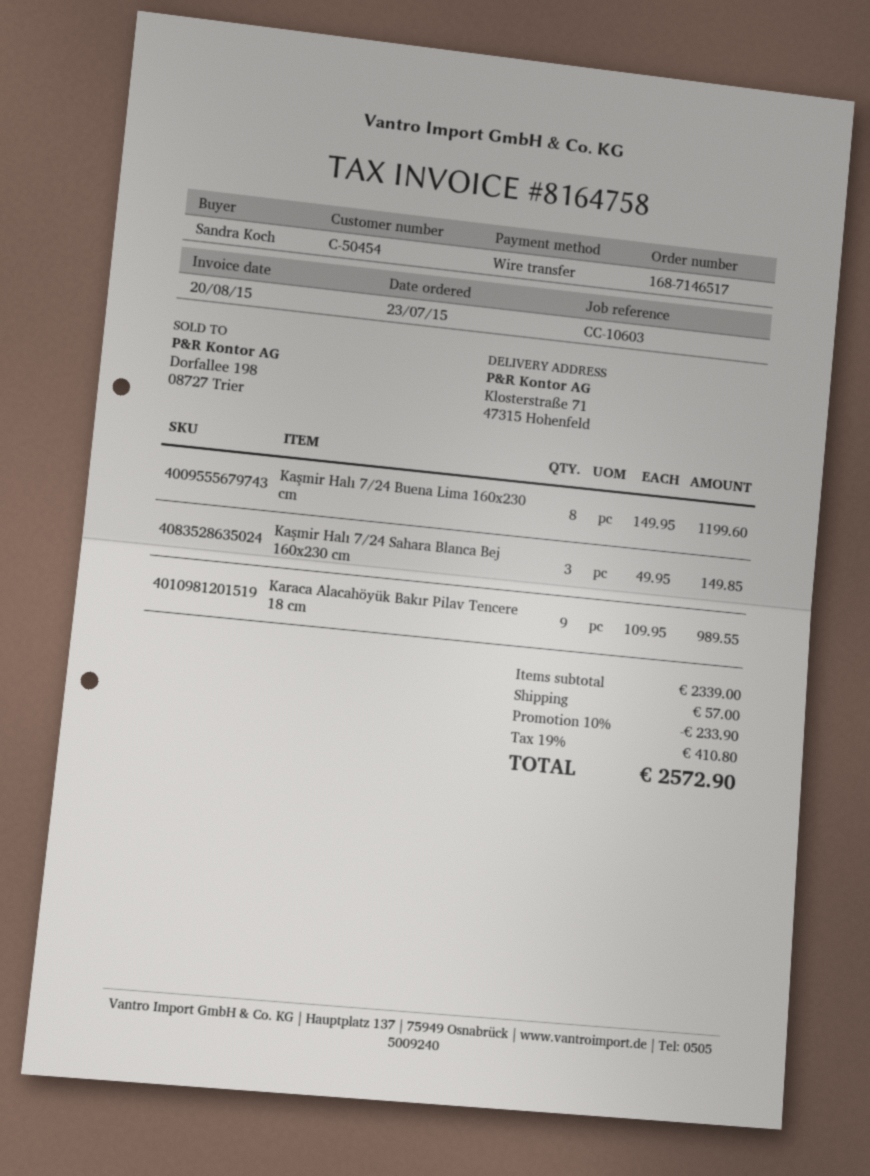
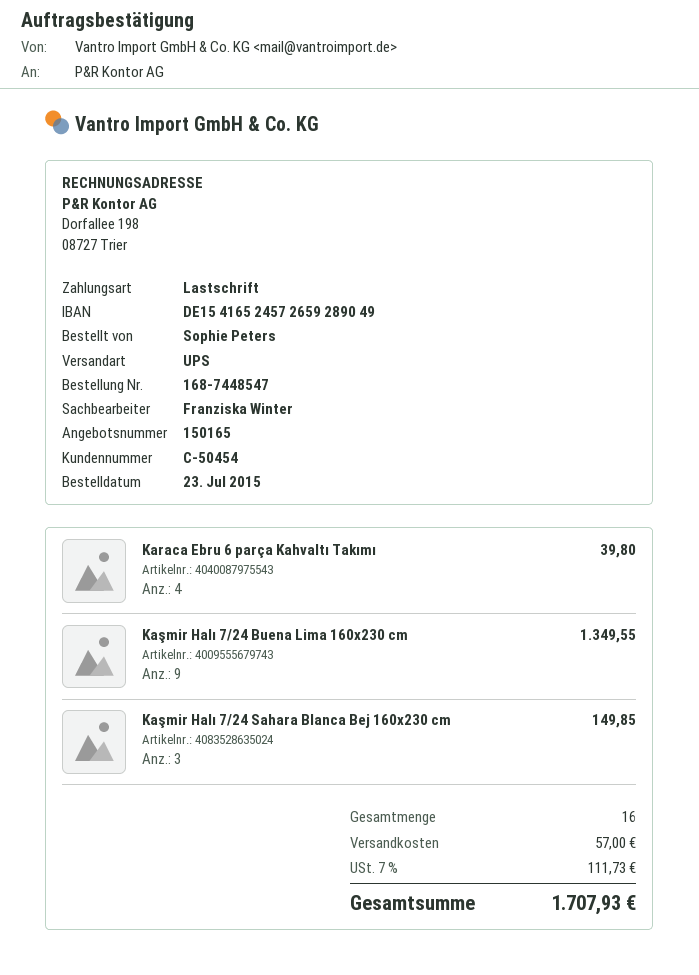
order number: 168-7146517 -> 168-7448547
ordered by: Sandra Koch -> Sophie Peters
payment method: bank transfer -> direct debit
Kaşmir Halı 7/24 Buena Lima 160x230 cm: 8 for 1199.60 -> 9 for 1349.55
Karaca Alacahöyük Bakır Pilav Tencere 18 cm: 9 for 989.55 -> none
Karaca Ebru 6 parça Kahvaltı Takımı: none -> 4 for 39.80
discount: 10% = 233.90 -> none
tax: 19% = 410.80 -> 7% = 111.73
total: 2572.90 -> 1707.93

